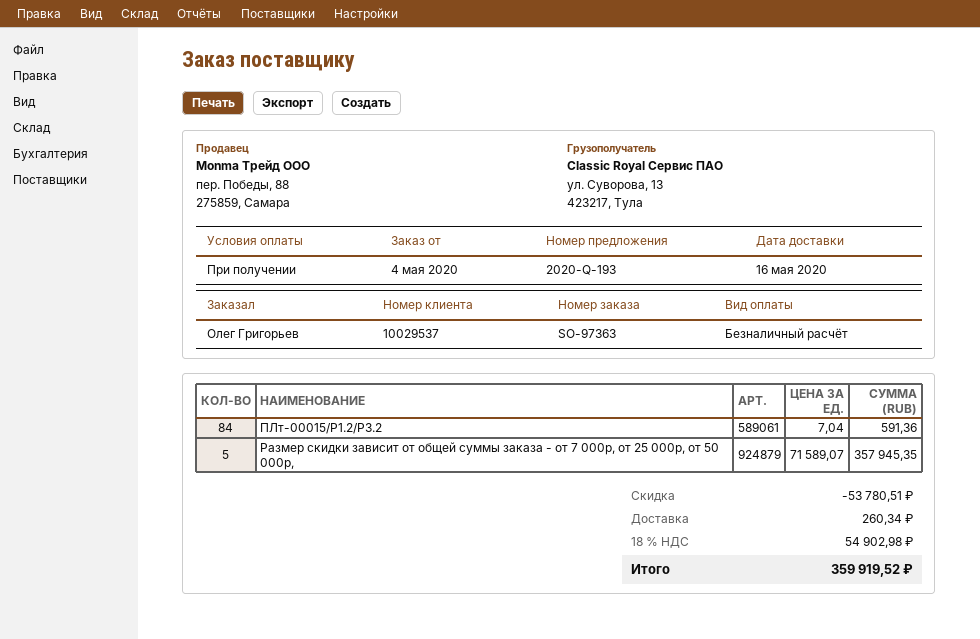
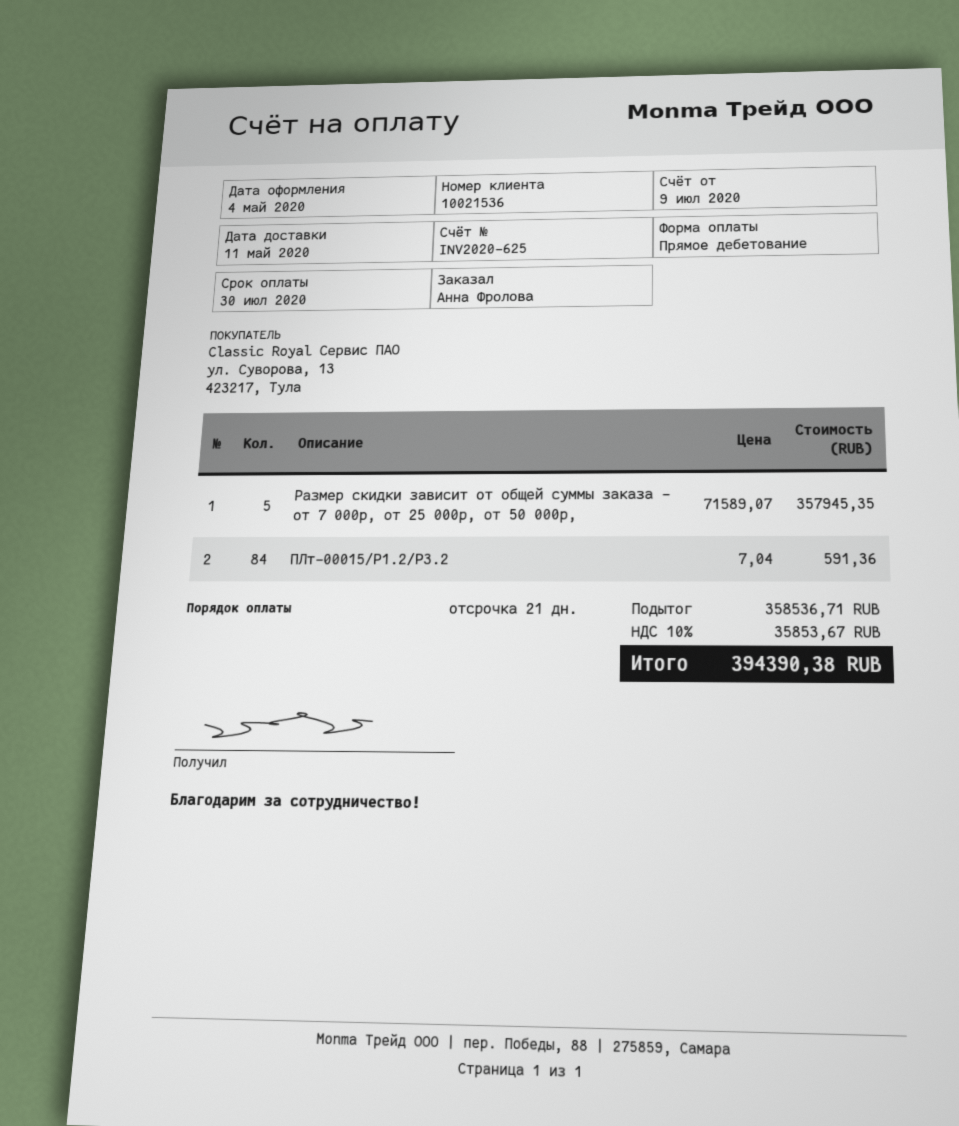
delivery date: 2020-05-16 -> 2020-05-11
payment terms: on receipt -> 21 days
customer number: 10029537 -> 10021536
ordered by: Олег Григорьев -> Анна Фролова
payment method: bank transfer -> direct debit
discount: 53780.51 -> none
shipping: 260.34 -> none
tax: 18% = 54902.98 -> 10% = 35853.67
total: 359919.52 -> 394390.38

